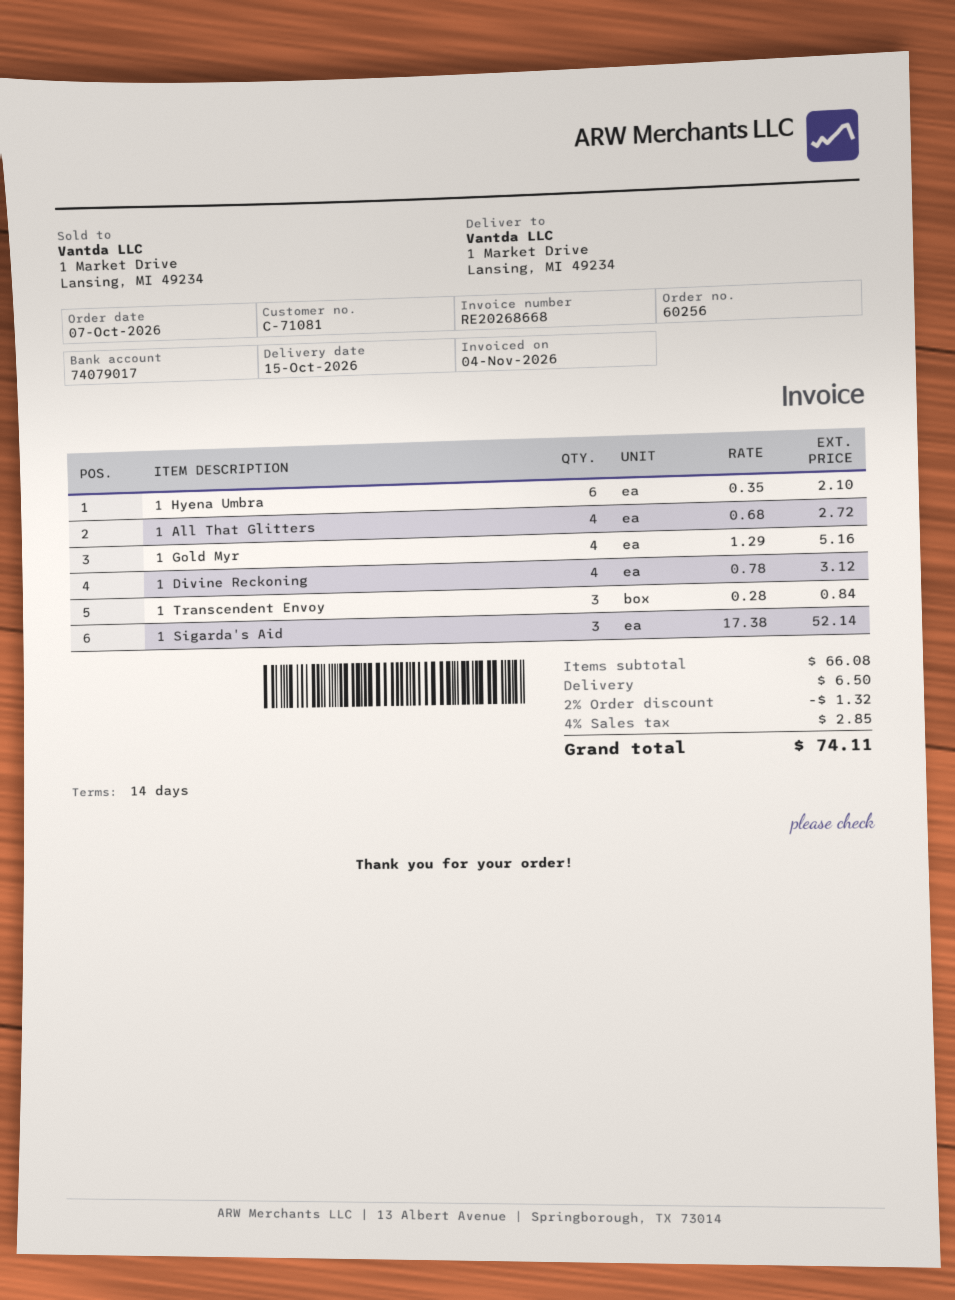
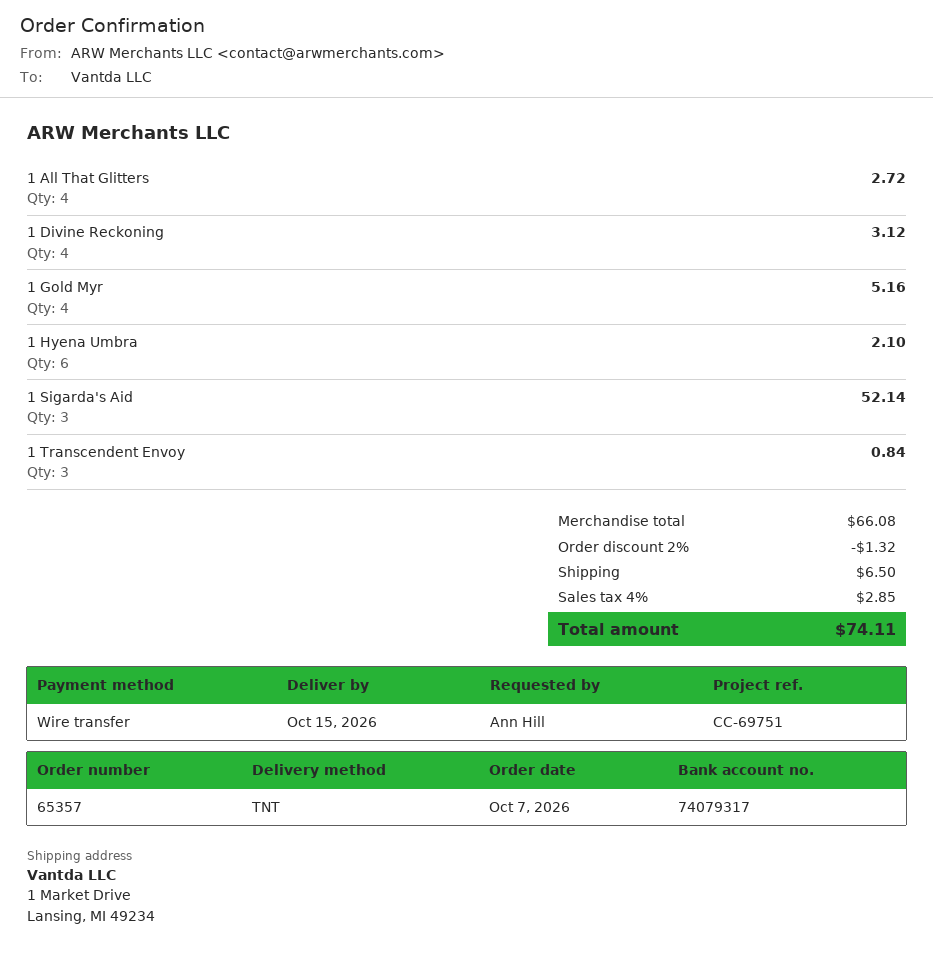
order number: 60256 -> 65357
bank account: 74079017 -> 74079317

